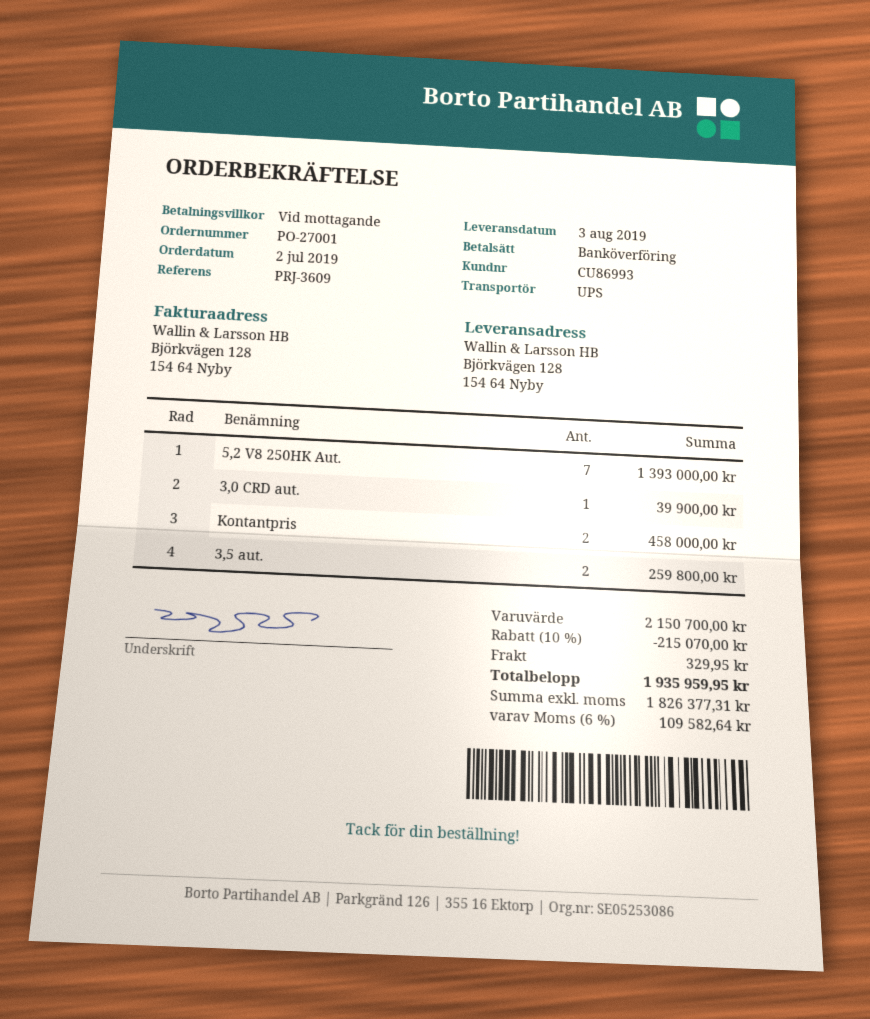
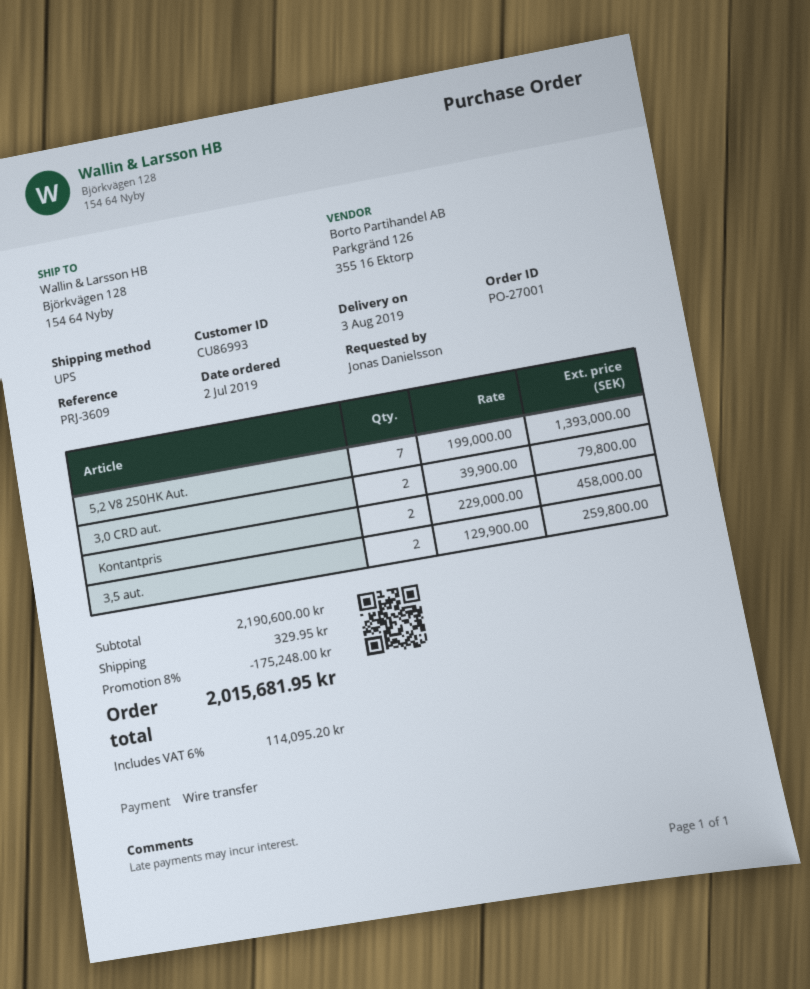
3,0 CRD aut.: 1 for 39900.00 -> 2 for 79800.00
subtotal: 2150700.00 -> 2190600.00
discount: 10% = 215070.00 -> 8% = 175248.00
tax: 6% = 109582.64 -> 6% = 114095.20
total: 1935959.95 -> 2015681.95

